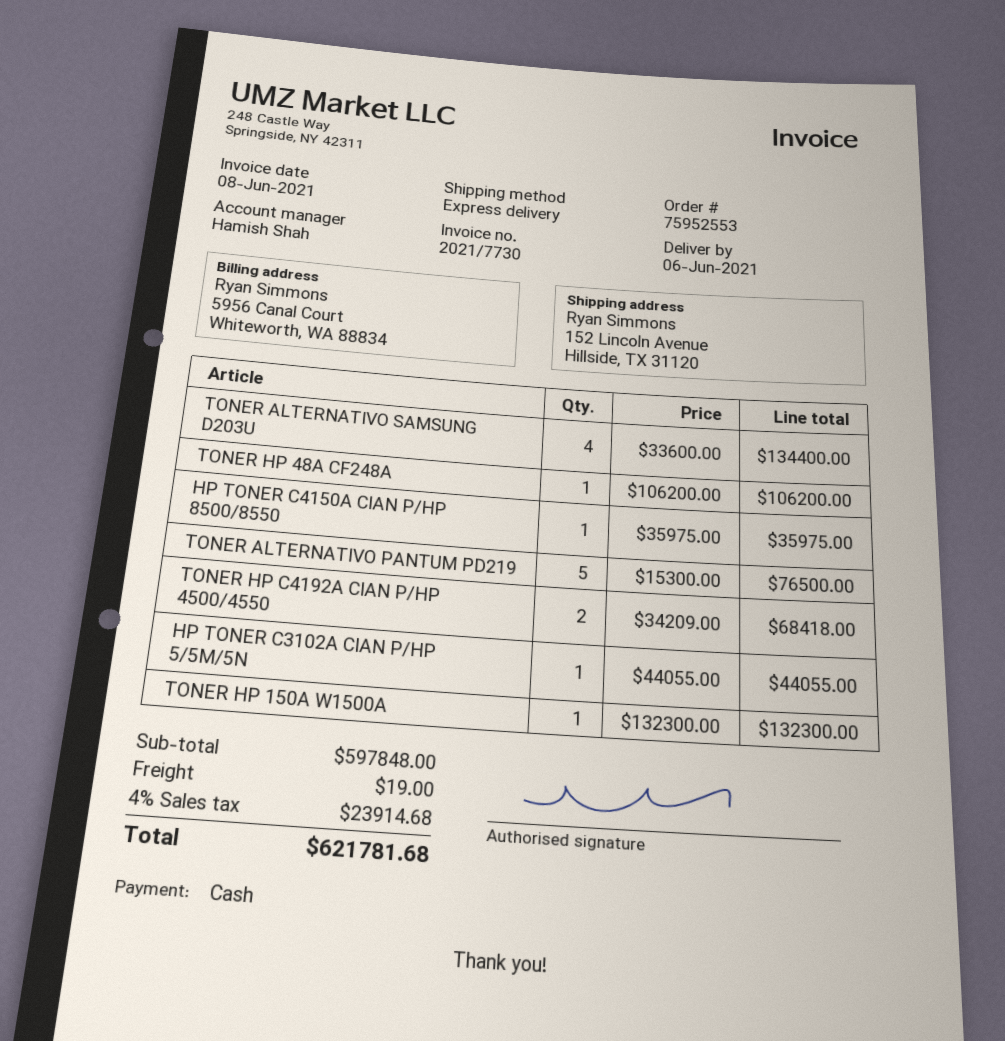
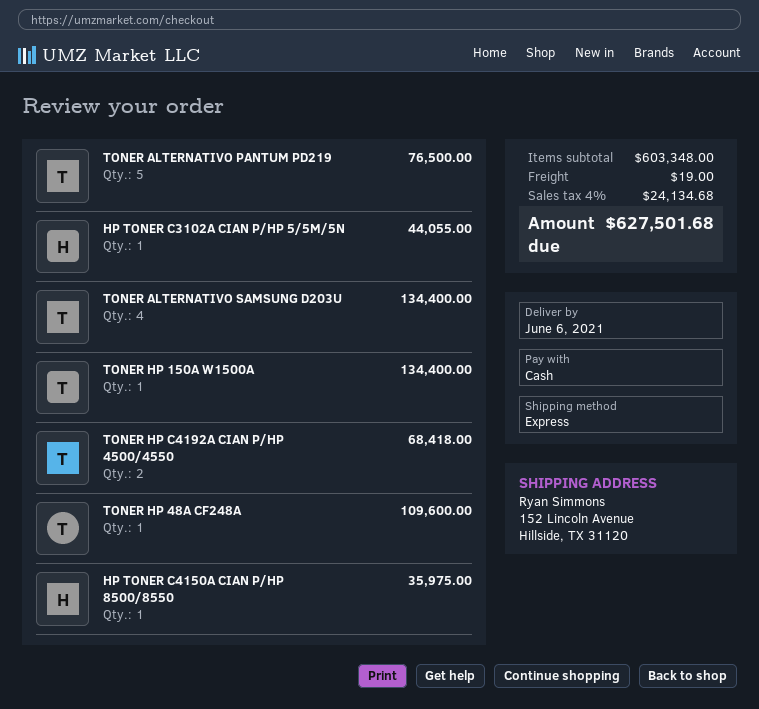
TONER HP 48A CF248A: 1 for 106200.00 -> 1 for 109600.00
TONER HP 150A W1500A: 1 for 132300.00 -> 1 for 134400.00
subtotal: 597848.00 -> 603348.00
tax: 4% = 23914.68 -> 4% = 24134.68
total: 621781.68 -> 627501.68

